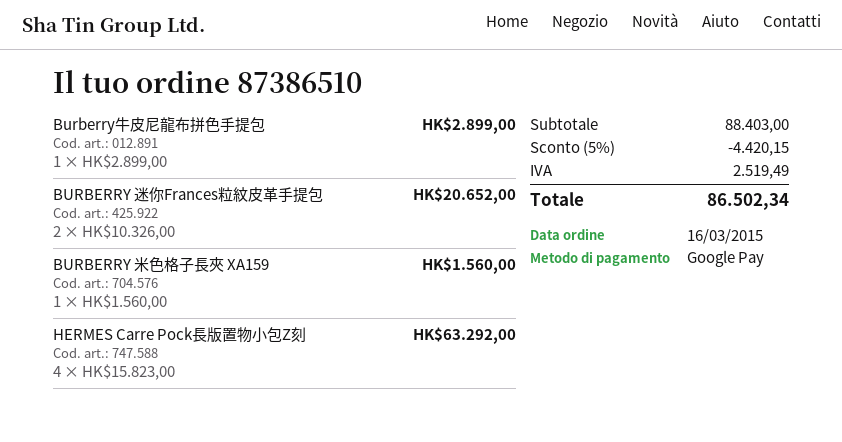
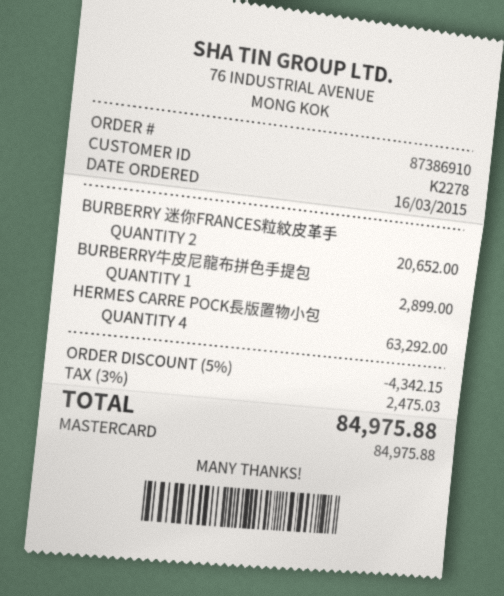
order number: 87386510 -> 87386910
payment method: Google Pay -> Mastercard
BURBERRY 米色格子長夾 XA159: 1 for 1560.00 -> none
discount: 5% = 4420.15 -> 5% = 4342.15
tax: 2519.49 -> 2475.03
total: 86502.34 -> 84975.88

